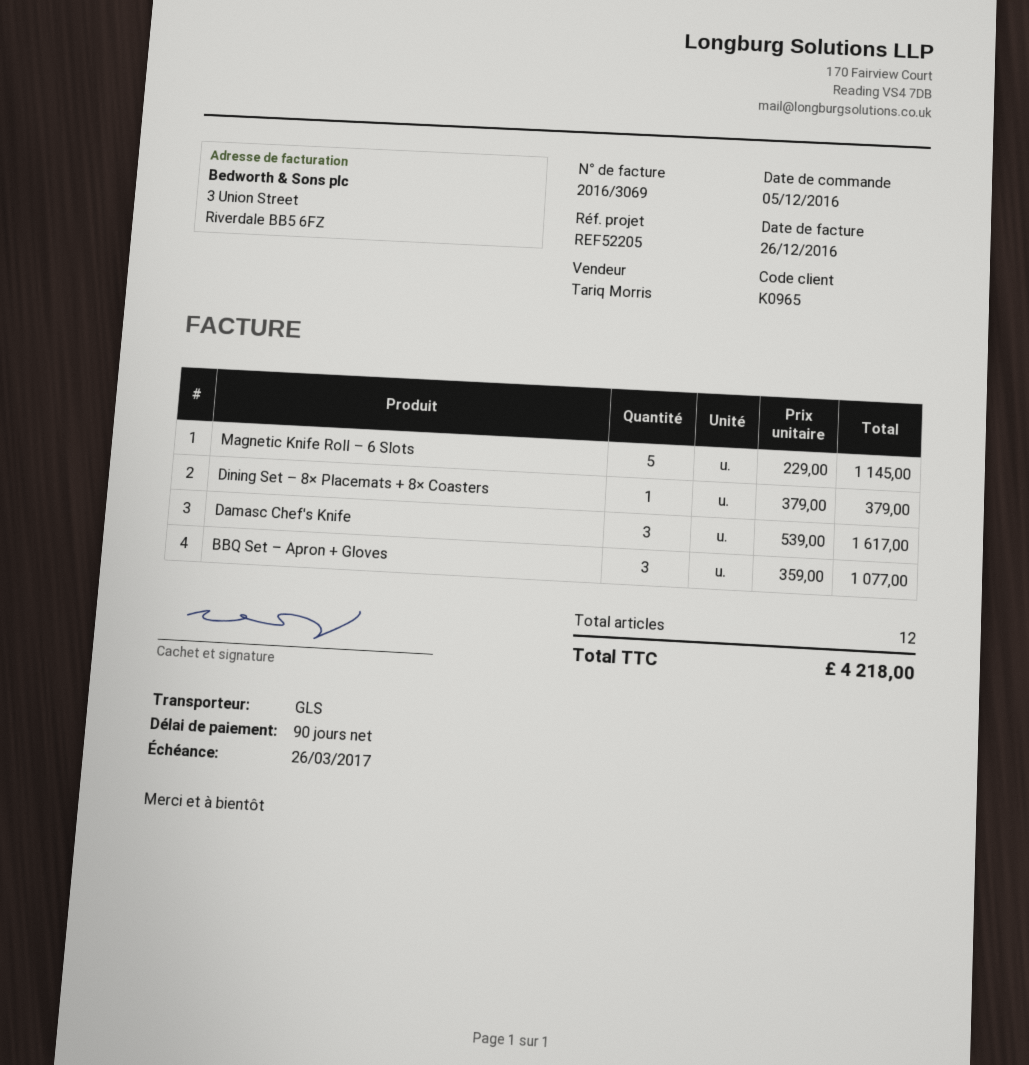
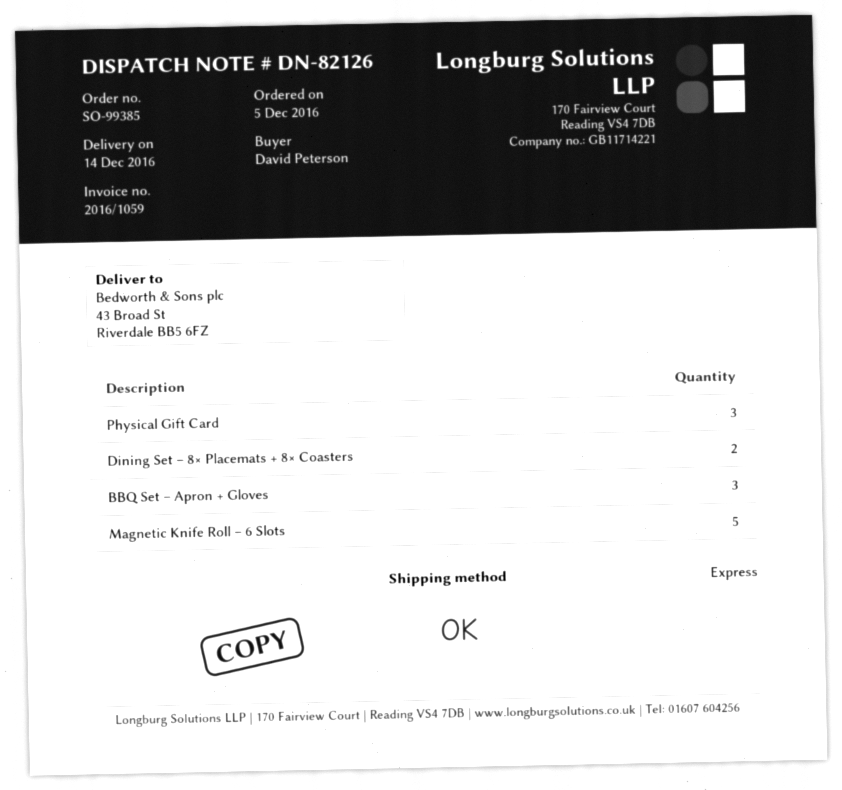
invoice number: 2016/3069 -> 2016/1059
shipping method: GLS -> express
Dining Set – 8× Placemats + 8× Coasters: 1 -> 2
Damasc Chef's Knife: 3 -> none
Physical Gift Card: none -> 3

